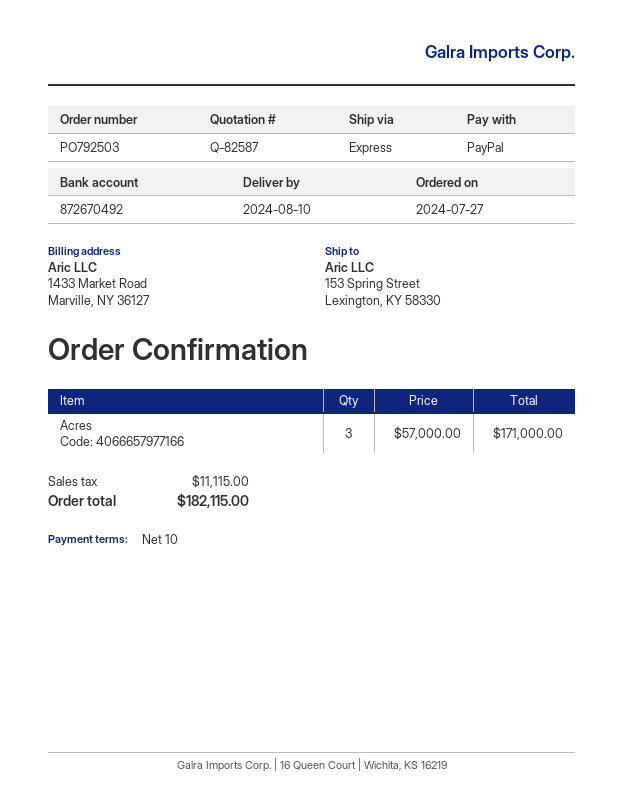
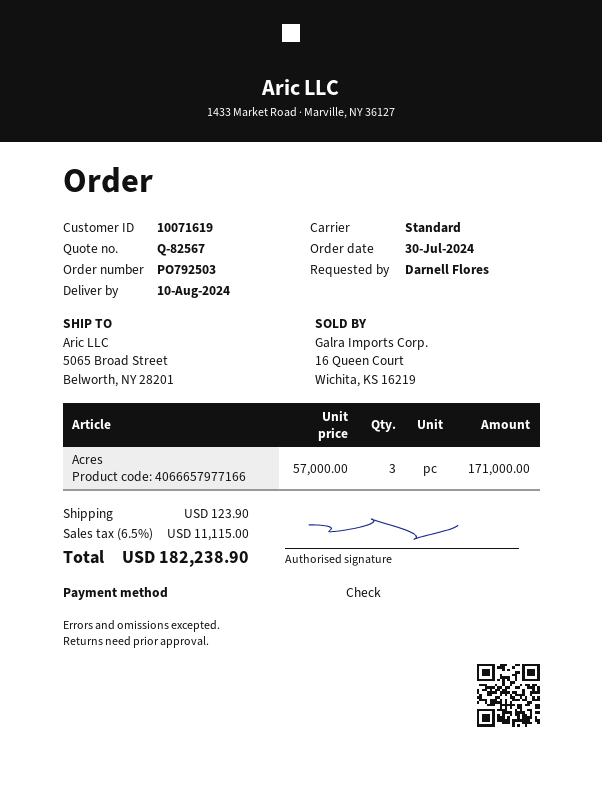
quote number: Q-82587 -> Q-82567
order date: 2024-07-27 -> 2024-07-30
payment method: PayPal -> cheque
shipping method: express -> standard
ship to: 153 Spring Street, Lexington, KY 58330 -> 5065 Broad Street, Belworth, NY 28201
shipping: none -> 123.90
total: 182115.00 -> 182238.90

